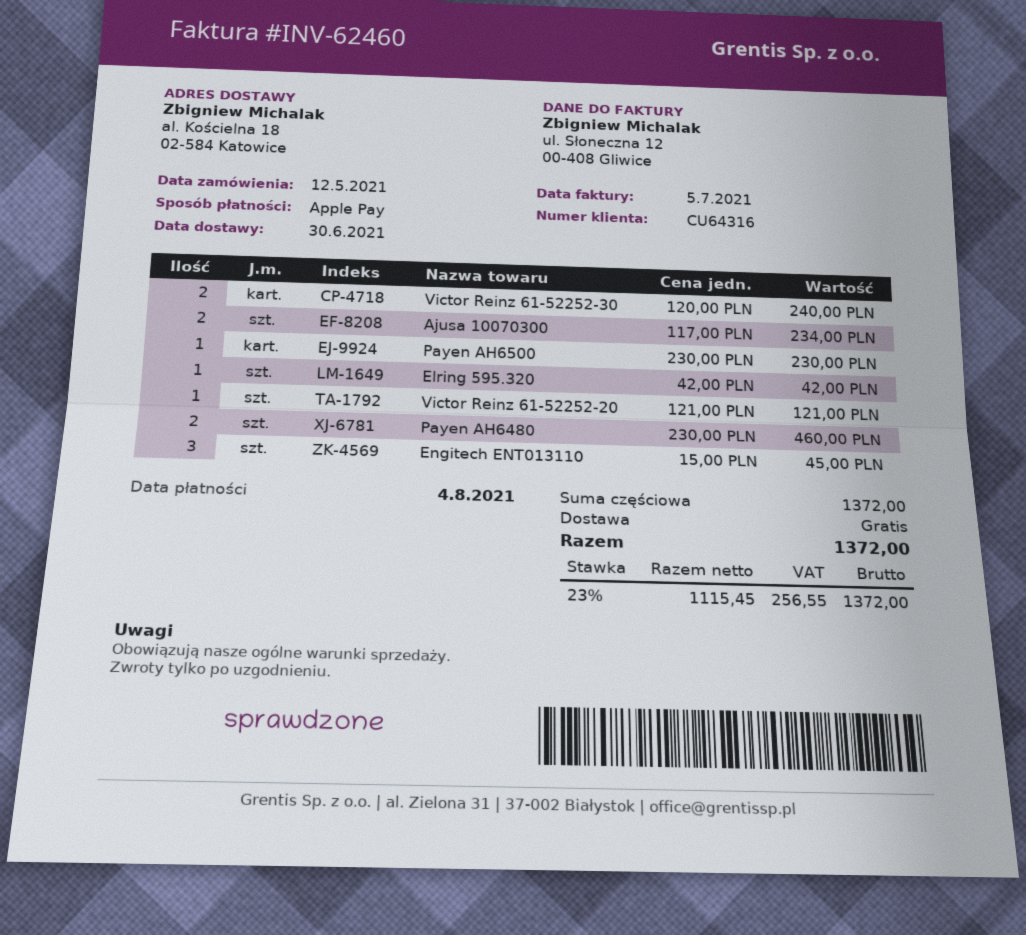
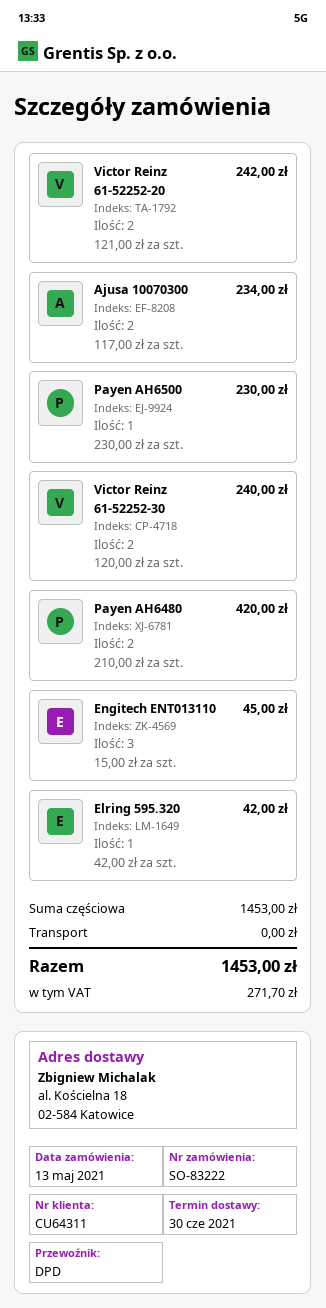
order date: 2021-05-12 -> 2021-05-13
customer number: CU64316 -> CU64311
Victor Reinz 61-52252-20: 1 x 121.00 = 121.00 -> 2 x 121.00 = 242.00
Payen AH6480: 2 x 230.00 = 460.00 -> 2 x 210.00 = 420.00
subtotal: 1372.00 -> 1453.00
tax: 256.55 -> 271.70
total: 1372.00 -> 1453.00

